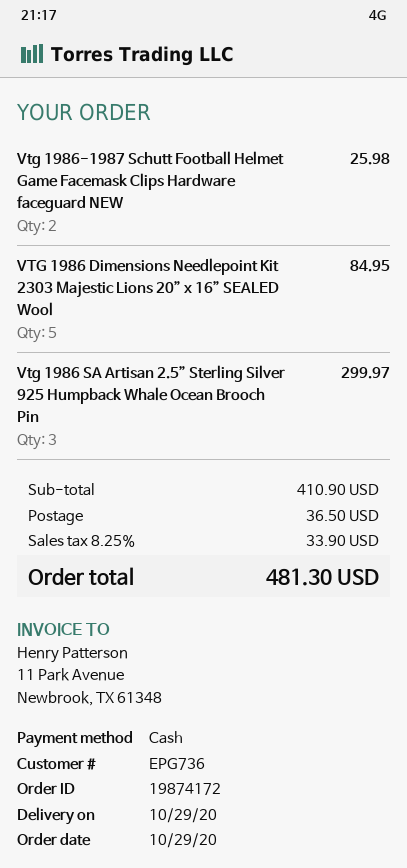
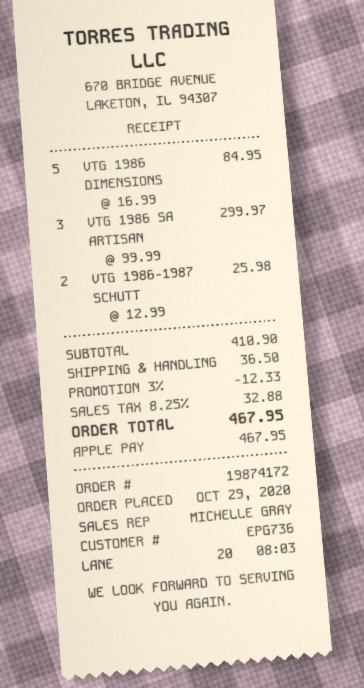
payment method: cash -> Apple Pay
discount: none -> 3% = 12.33
tax: 8.25% = 33.90 -> 8.25% = 32.88
total: 481.30 -> 467.95

